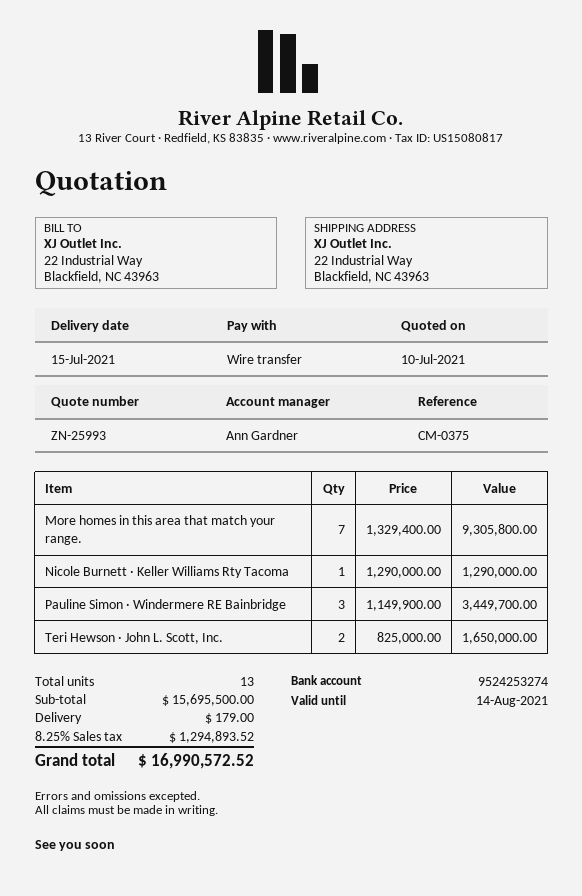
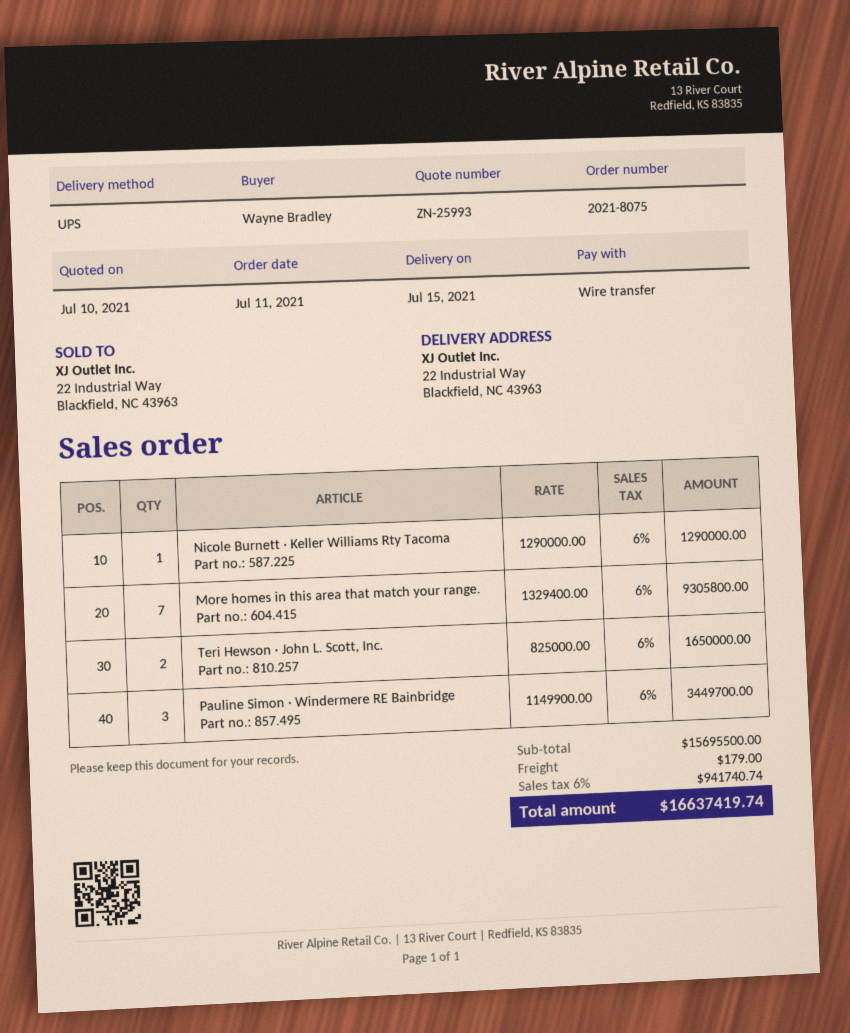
tax: 8.25% = 1294893.52 -> 6% = 941740.74
total: 16990572.52 -> 16637419.74

